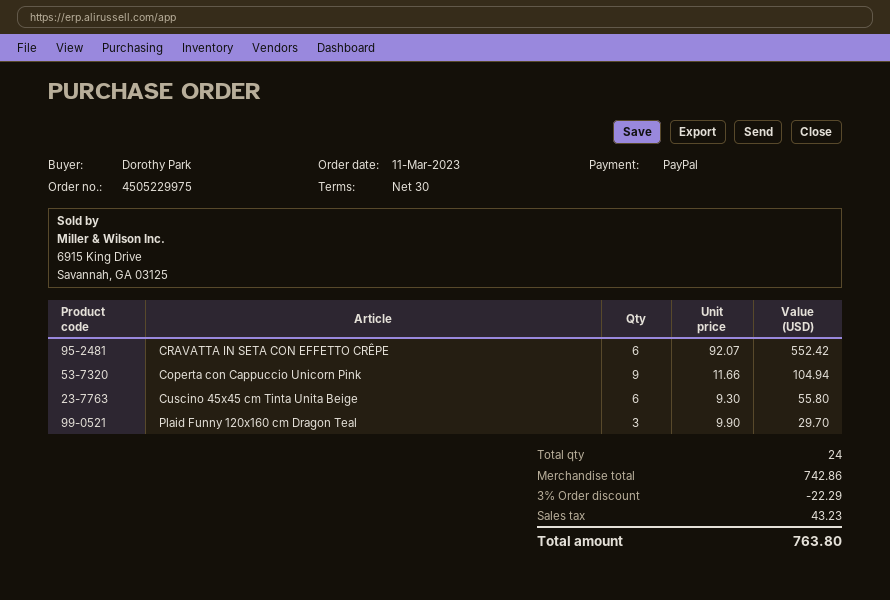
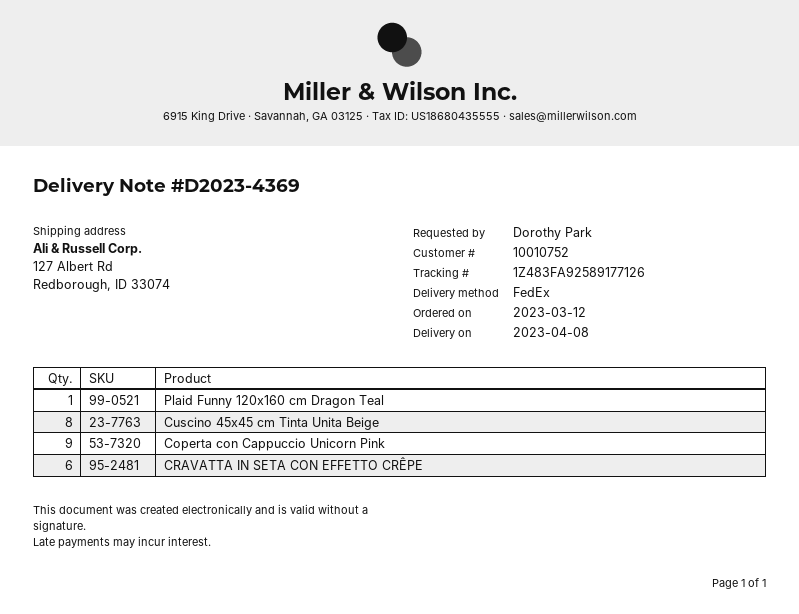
order date: 2023-03-11 -> 2023-03-12
Cuscino 45x45 cm Tinta Unita Beige: 6 -> 8
Plaid Funny 120x160 cm Dragon Teal: 3 -> 1

